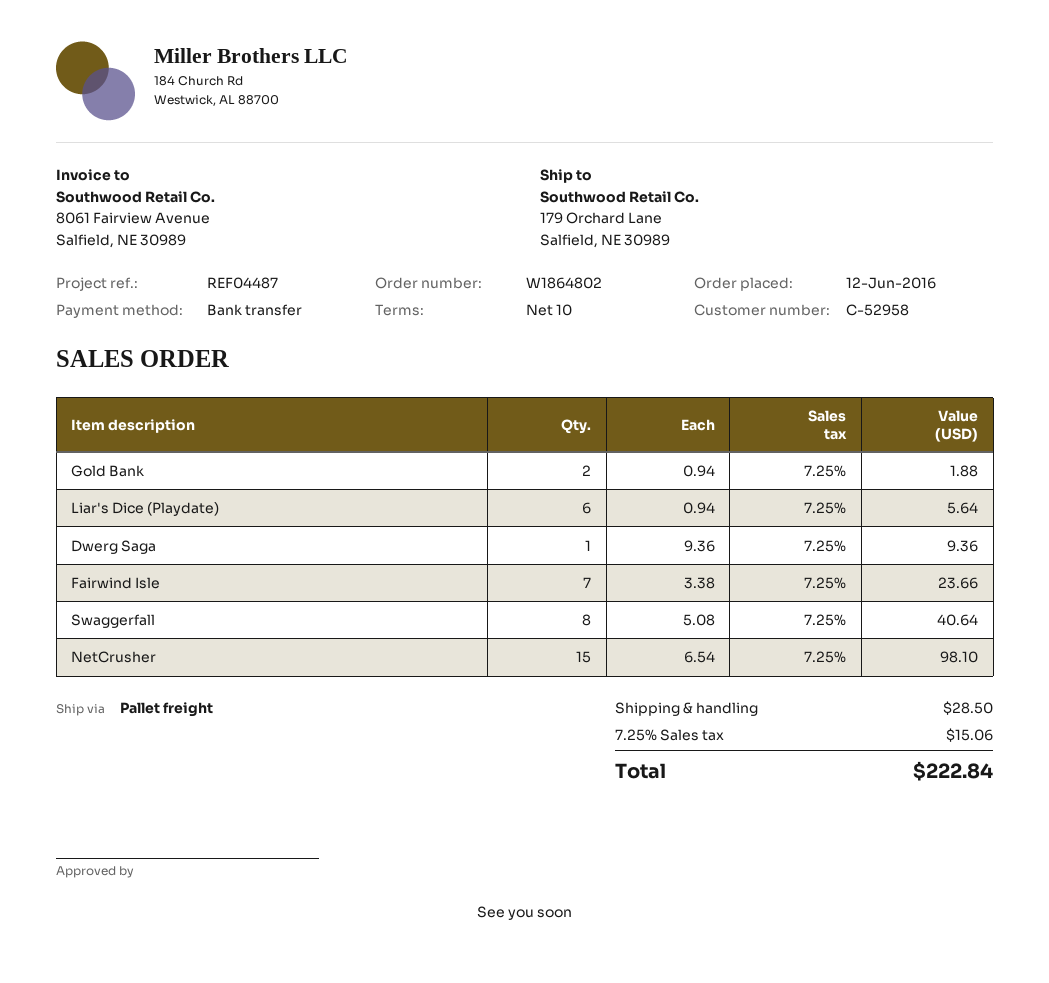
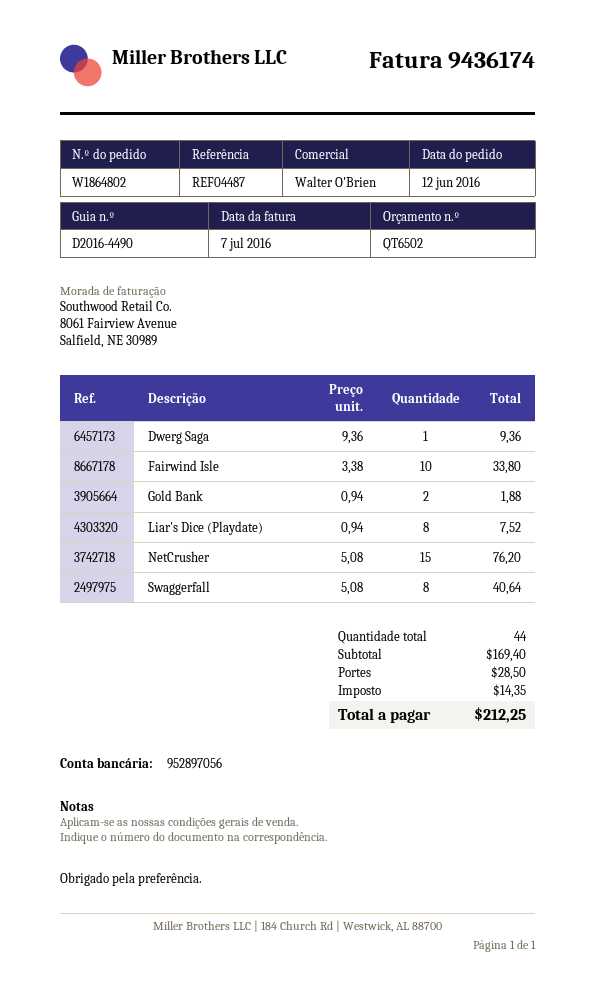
Liar's Dice (Playdate): 6 x 0.94 = 5.64 -> 8 x 0.94 = 7.52
Fairwind Isle: 7 x 3.38 = 23.66 -> 10 x 3.38 = 33.80
NetCrusher: 15 x 6.54 = 98.10 -> 15 x 5.08 = 76.20
tax: 15.06 -> 14.35
total: 222.84 -> 212.25

